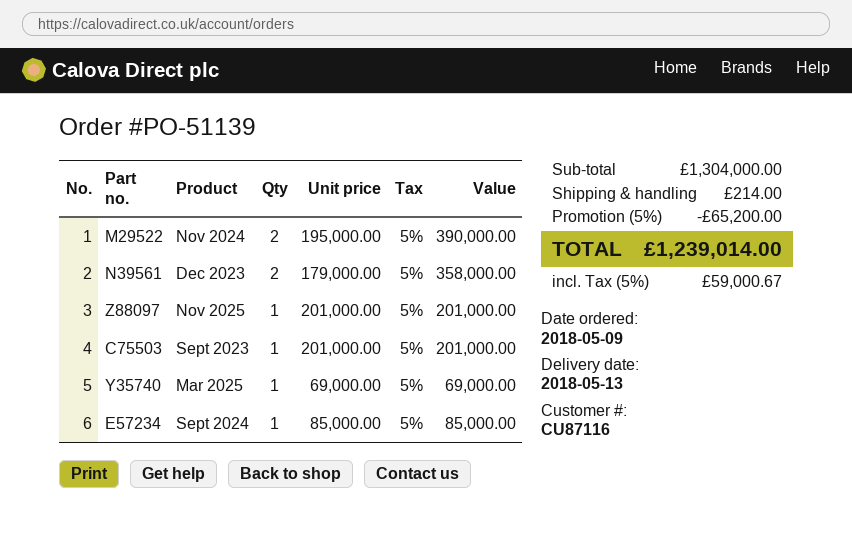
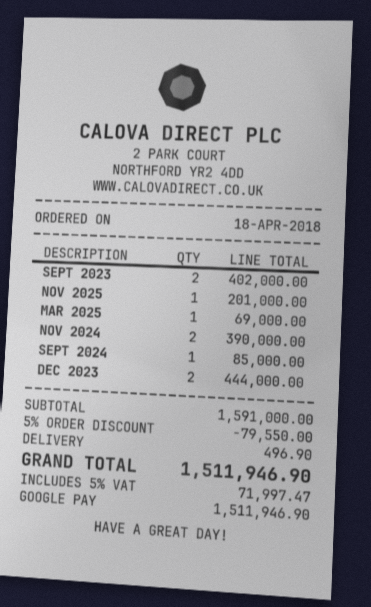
order date: 2018-05-09 -> 2018-04-18
Dec 2023: 2 for 358000.00 -> 2 for 444000.00
Sept 2023: 1 for 201000.00 -> 2 for 402000.00
subtotal: 1304000.00 -> 1591000.00
discount: 5% = 65200.00 -> 5% = 79550.00
shipping: 214.00 -> 496.90
tax: 5% = 59000.67 -> 5% = 71997.47
total: 1239014.00 -> 1511946.90

